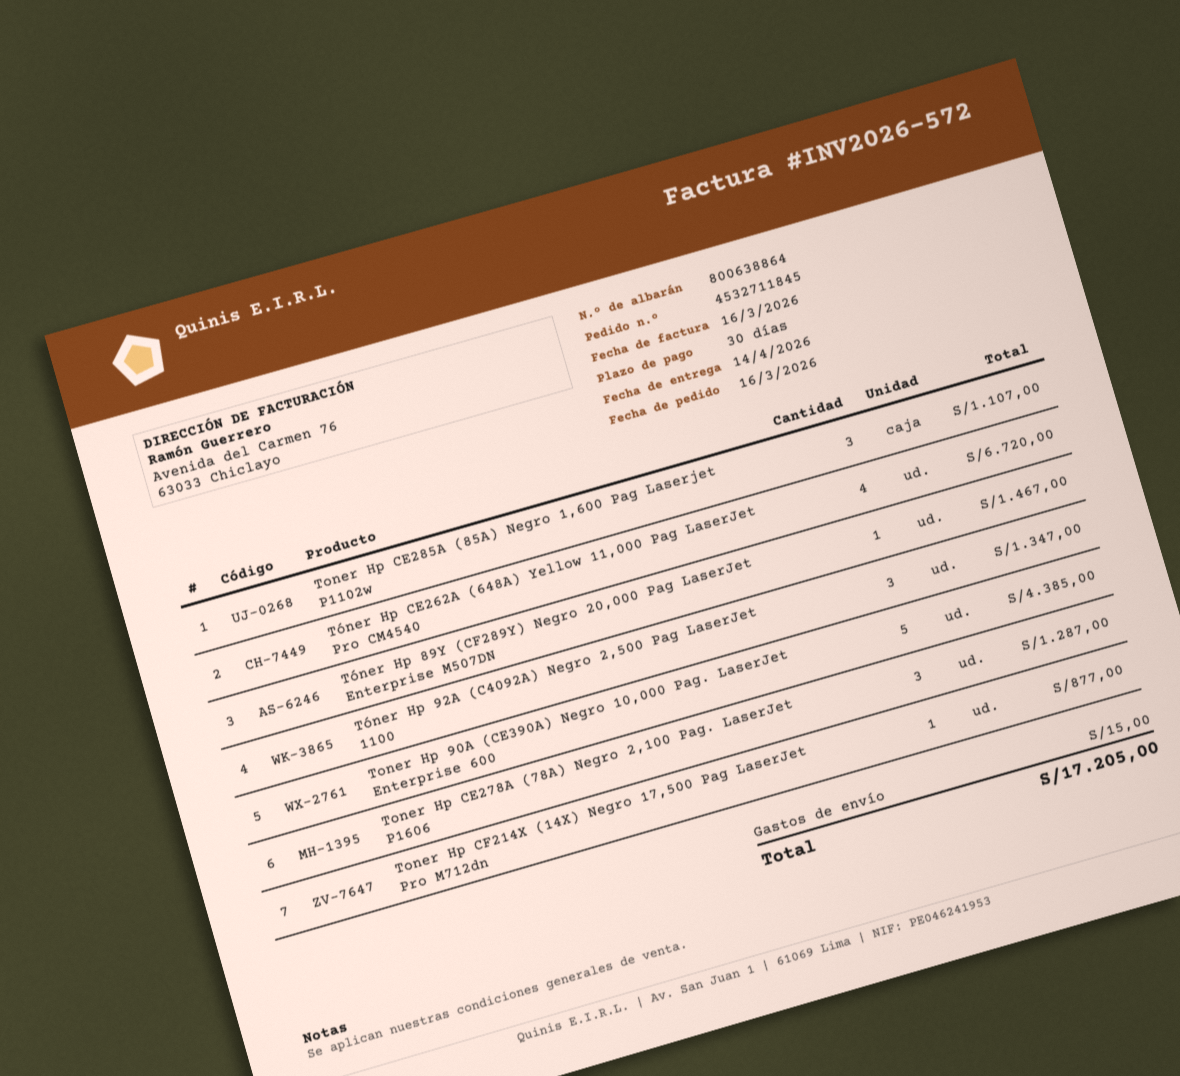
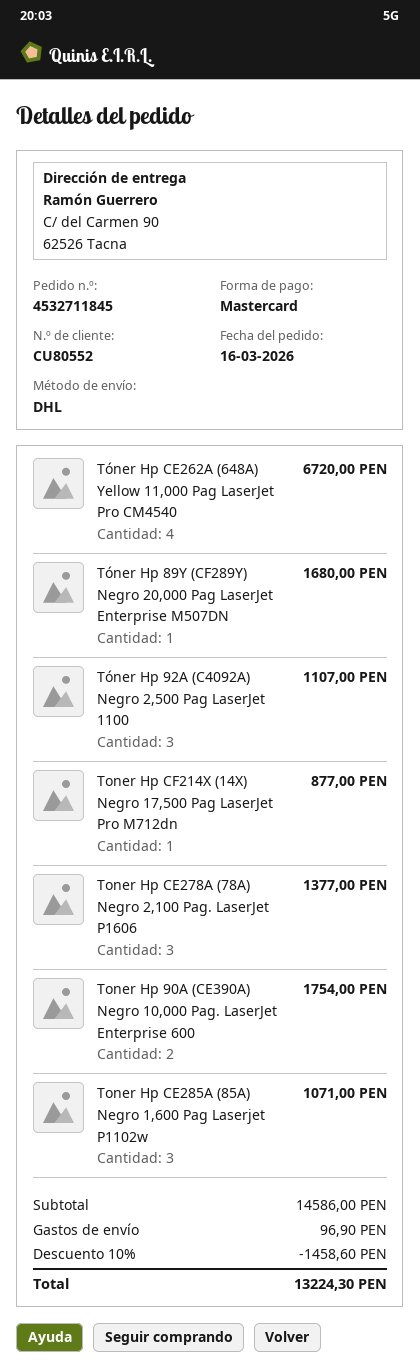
Toner Hp CE285A (85A) Negro 1,600 Pag Laserjet P1102w: 3 for 1107.00 -> 3 for 1071.00
Tóner Hp 89Y (CF289Y) Negro 20,000 Pag LaserJet Enterprise M507DN: 1 for 1467.00 -> 1 for 1680.00
Tóner Hp 92A (C4092A) Negro 2,500 Pag LaserJet 1100: 3 for 1347.00 -> 3 for 1107.00
Toner Hp 90A (CE390A) Negro 10,000 Pag. LaserJet Enterprise 600: 5 for 4385.00 -> 2 for 1754.00
Toner Hp CE278A (78A) Negro 2,100 Pag. LaserJet P1606: 3 for 1287.00 -> 3 for 1377.00
discount: none -> 10% = 1458.60
shipping: 15.00 -> 96.90
total: 17205.00 -> 13224.30

